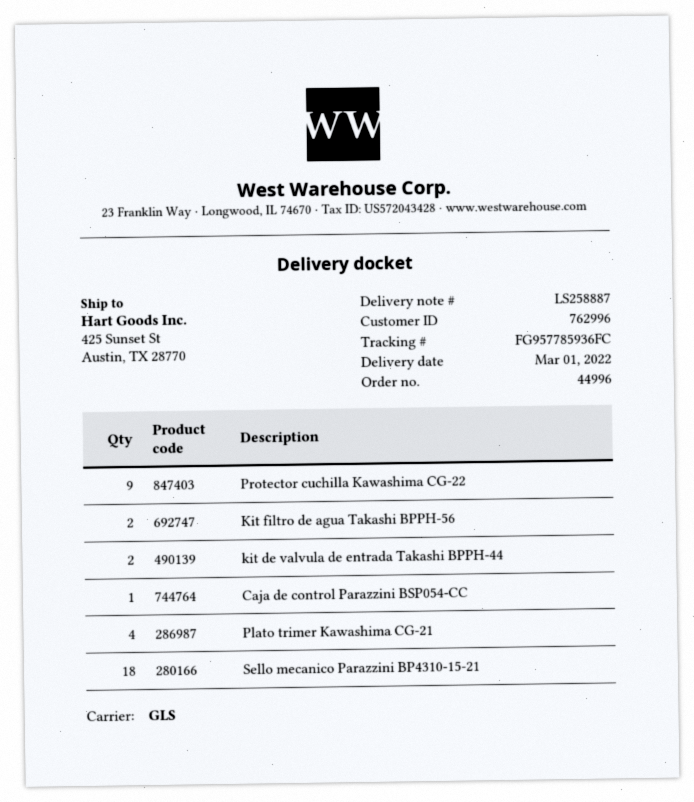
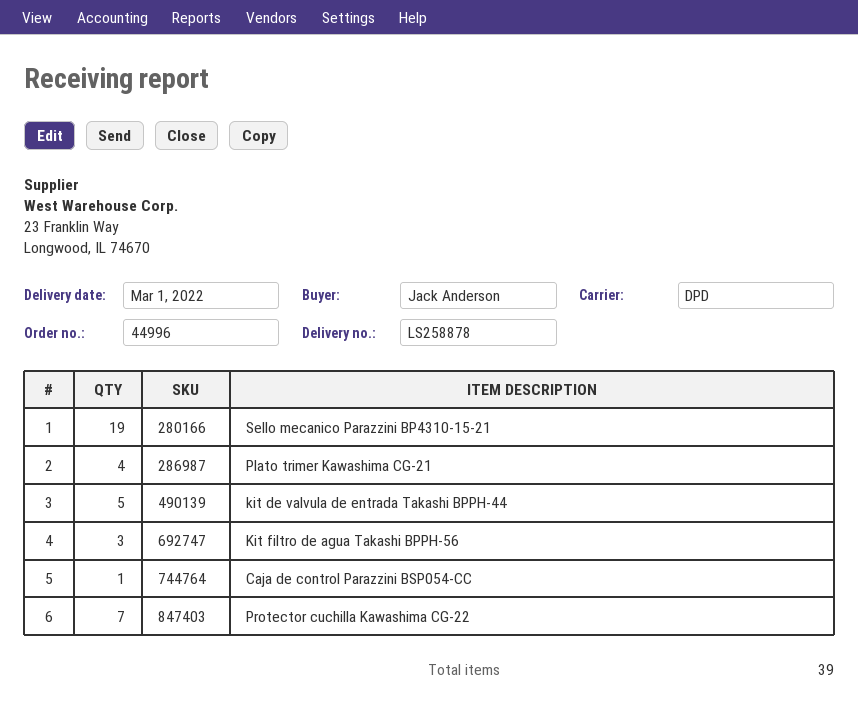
delivery note number: LS258887 -> LS258878
shipping method: GLS -> DPD
Protector cuchilla Kawashima CG-22: 9 -> 7
Kit filtro de agua Takashi BPPH-56: 2 -> 3
kit de valvula de entrada Takashi BPPH-44: 2 -> 5
Sello mecanico Parazzini BP4310-15-21: 18 -> 19

